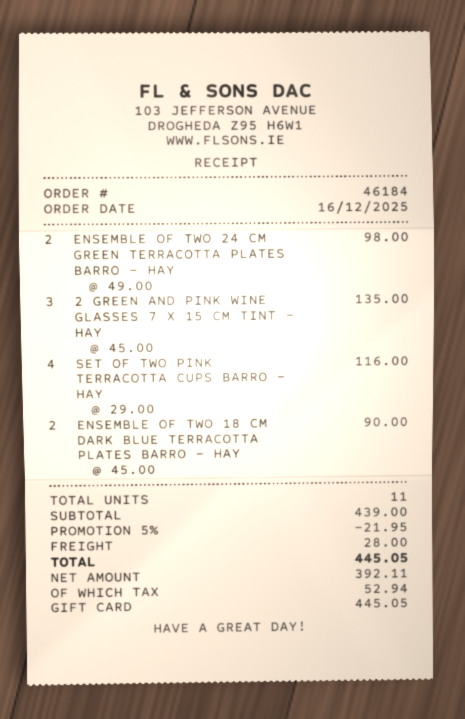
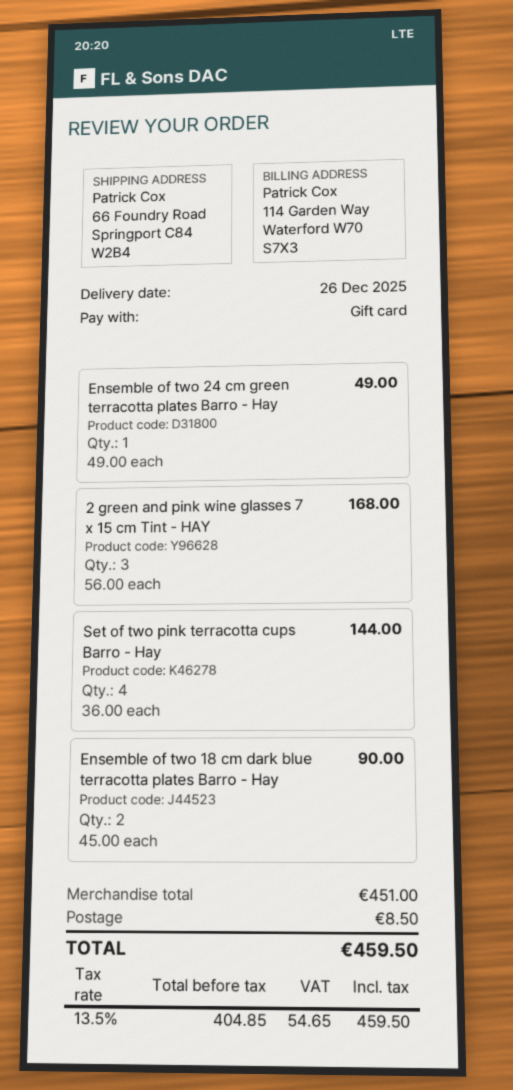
ENSEMBLE OF TWO 24 CM GREEN TERRACOTTA PLATES BARRO - HAY: 2 x 49.00 = 98.00 -> 1 x 49.00 = 49.00
2 GREEN AND PINK WINE GLASSES 7 X 15 CM TINT - HAY: 3 x 45.00 = 135.00 -> 3 x 56.00 = 168.00
SET OF TWO PINK TERRACOTTA CUPS BARRO - HAY: 4 x 29.00 = 116.00 -> 4 x 36.00 = 144.00
subtotal: 439.00 -> 451.00
discount: 5% = 21.95 -> none
shipping: 28.00 -> 8.50
net: 392.11 -> 404.85
tax: 52.94 -> 54.65
total: 445.05 -> 459.50

